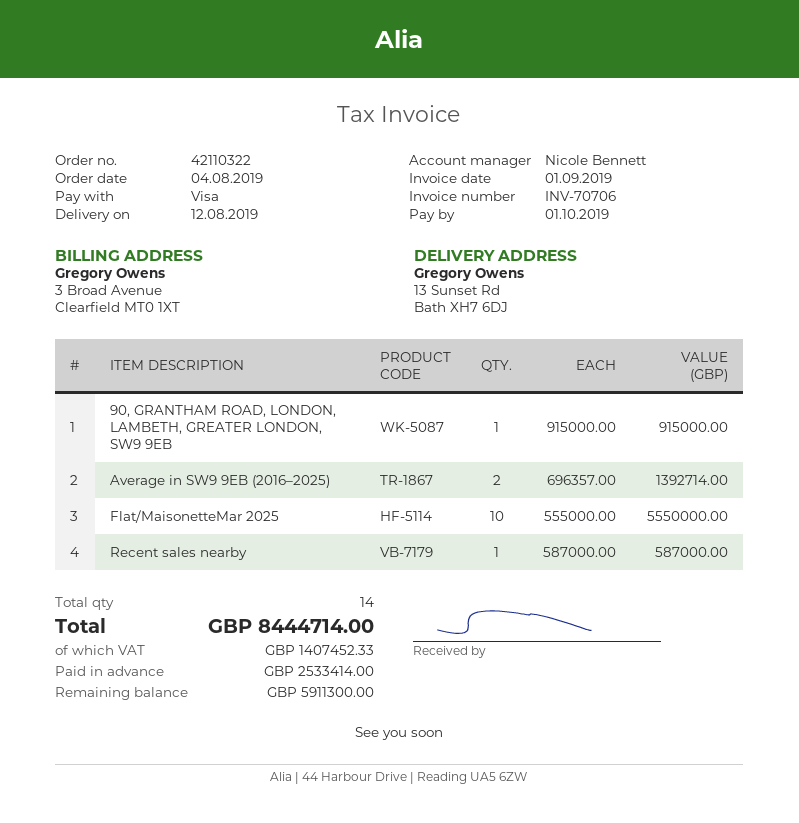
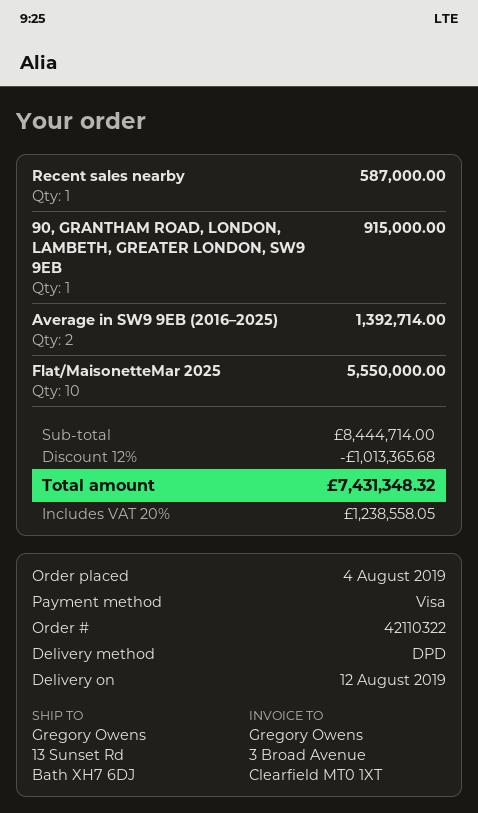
discount: none -> 12% = 1013365.68
tax: 1407452.33 -> 1238558.05
total: 8444714.00 -> 7431348.32

